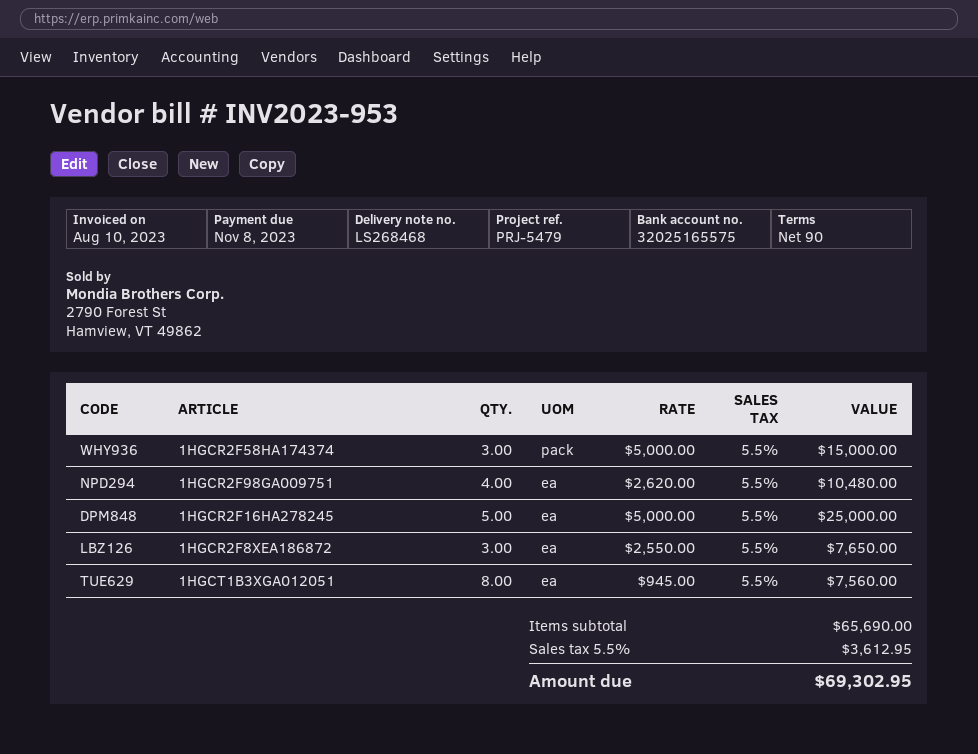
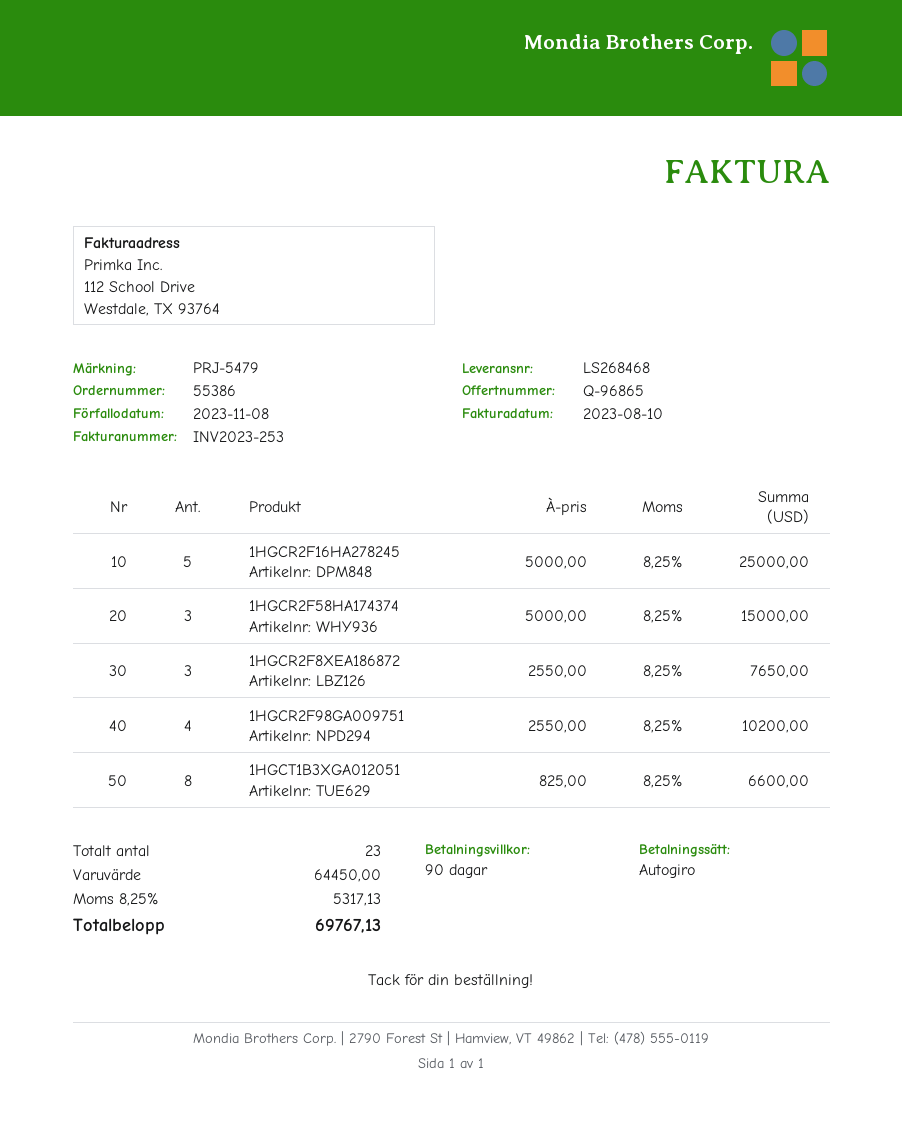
invoice number: INV2023-953 -> INV2023-253
1HGCR2F98GA009751: 4 x 2620.00 = 10480.00 -> 4 x 2550.00 = 10200.00
1HGCT1B3XGA012051: 8 x 945.00 = 7560.00 -> 8 x 825.00 = 6600.00
subtotal: 65690.00 -> 64450.00
tax: 5.5% = 3612.95 -> 8.25% = 5317.13
total: 69302.95 -> 69767.13

